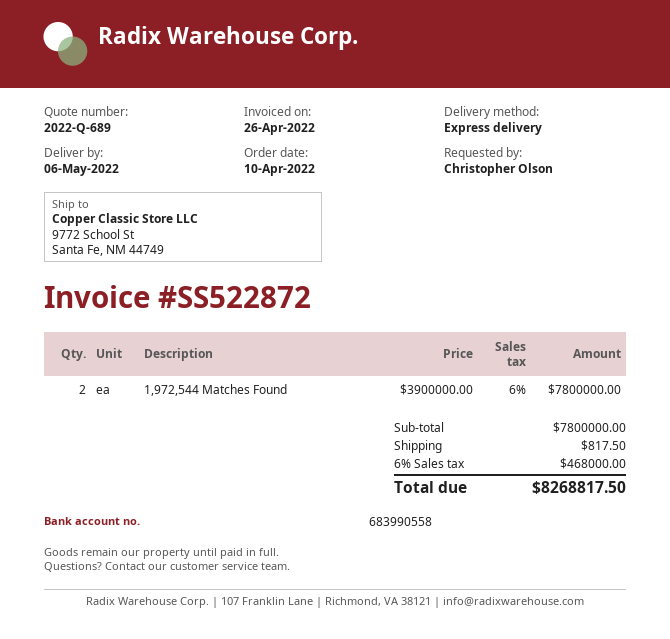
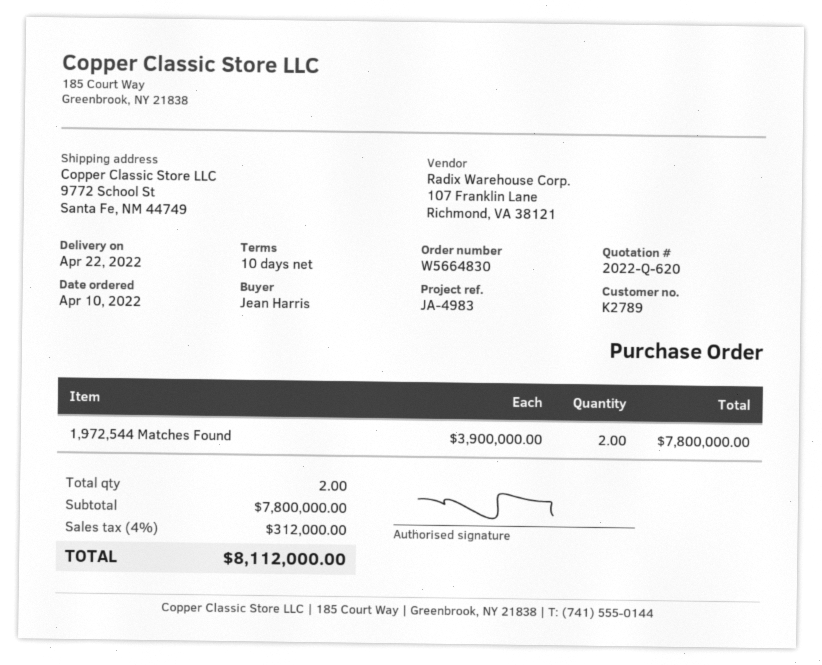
quote number: 2022-Q-689 -> 2022-Q-620
delivery date: 2022-05-06 -> 2022-04-22
ordered by: Christopher Olson -> Jean Harris
shipping: 817.50 -> none
tax: 6% = 468000.00 -> 4% = 312000.00
total: 8268817.50 -> 8112000.00

